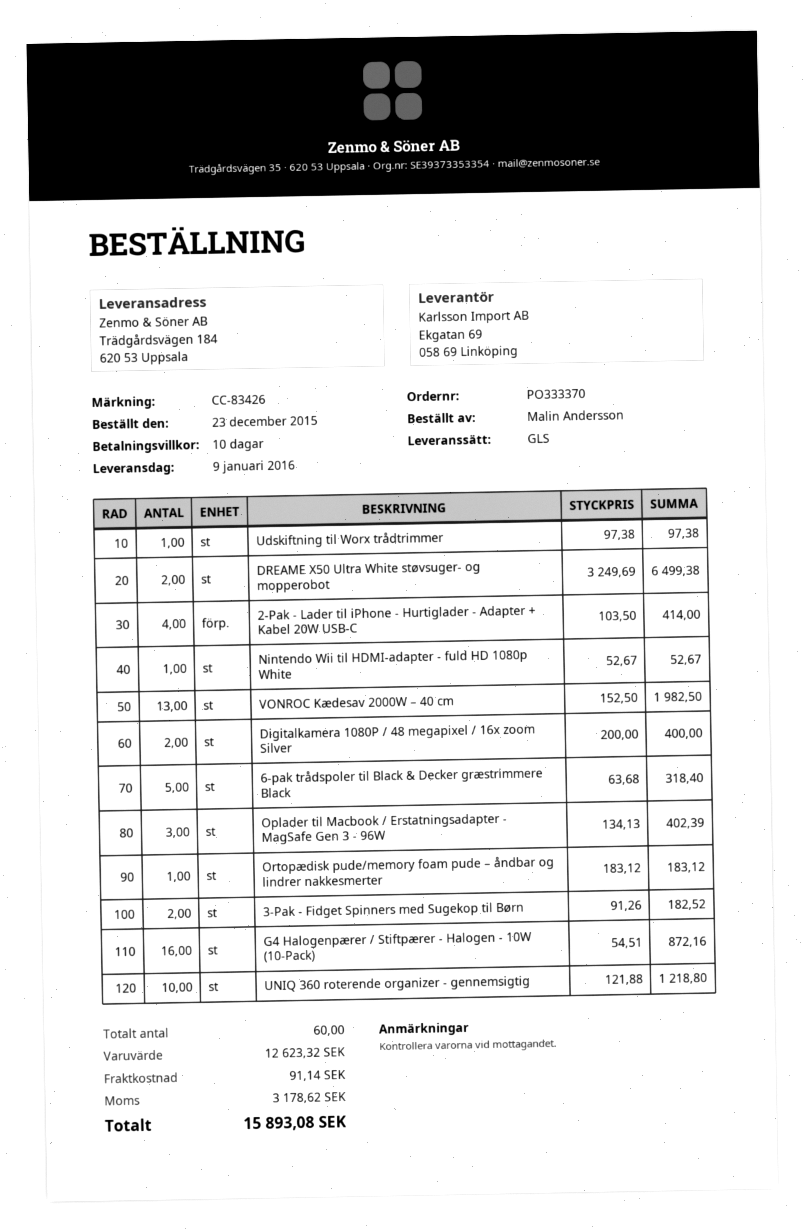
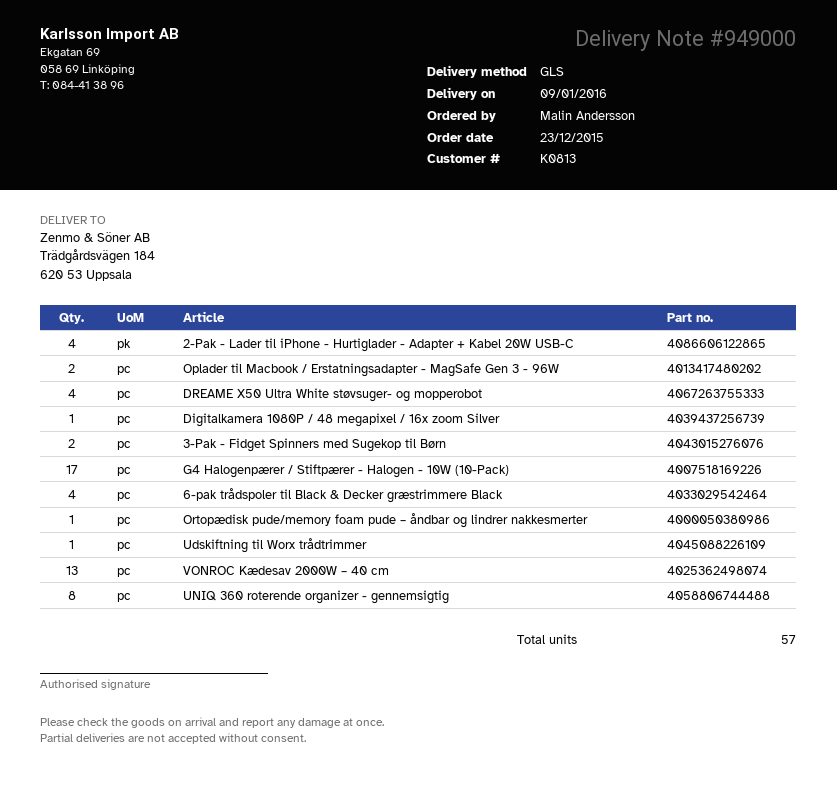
DREAME X50 Ultra White støvsuger- og mopperobot: 2 -> 4
Nintendo Wii til HDMI-adapter - fuld HD 1080p White: 1 -> none
Digitalkamera 1080P / 48 megapixel / 16x zoom Silver: 2 -> 1
6-pak trådspoler til Black & Decker græstrimmere Black: 5 -> 4
Oplader til Macbook / Erstatningsadapter - MagSafe Gen 3 - 96W: 3 -> 2
G4 Halogenpærer / Stiftpærer - Halogen - 10W (10-Pack): 16 -> 17
UNIQ 360 roterende organizer - gennemsigtig: 10 -> 8
total quantity: 60 -> 57

